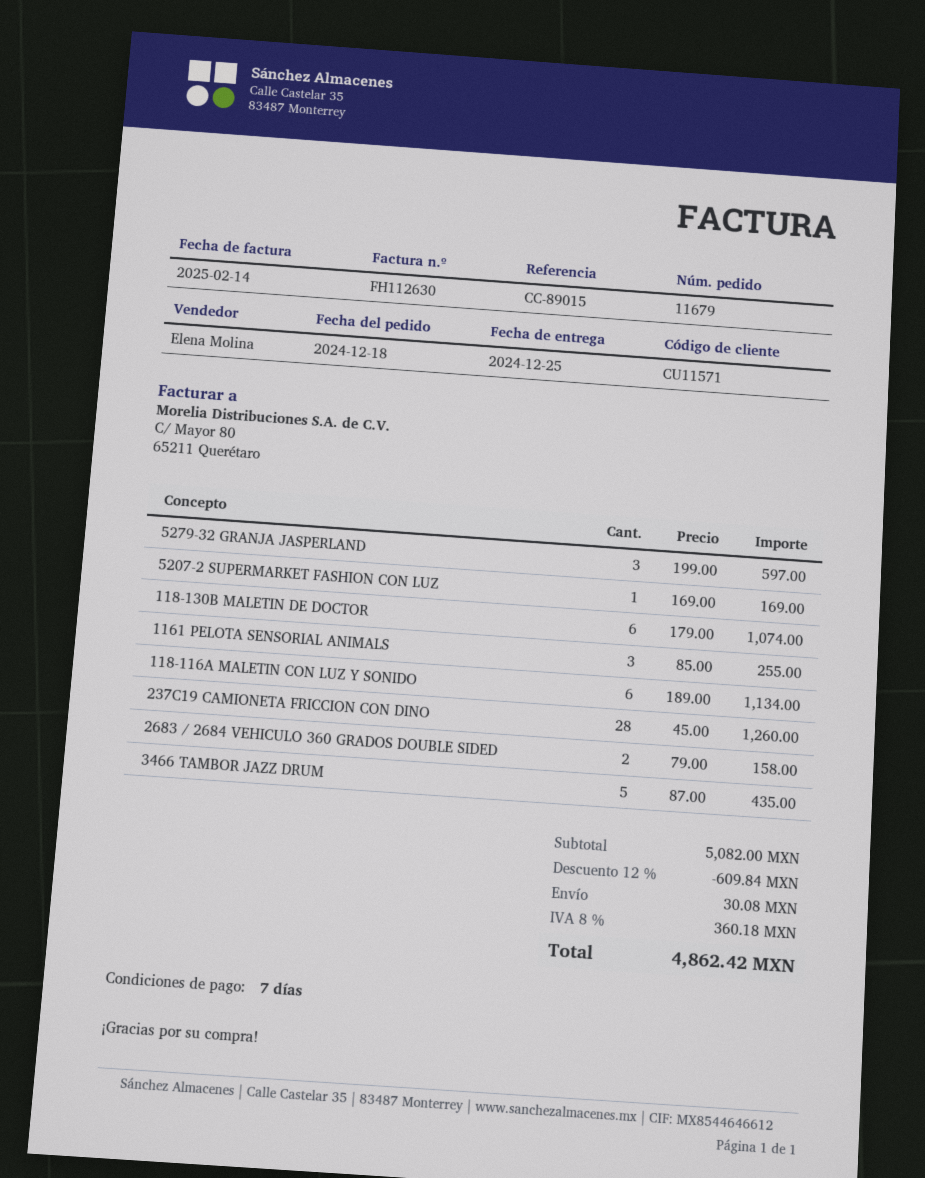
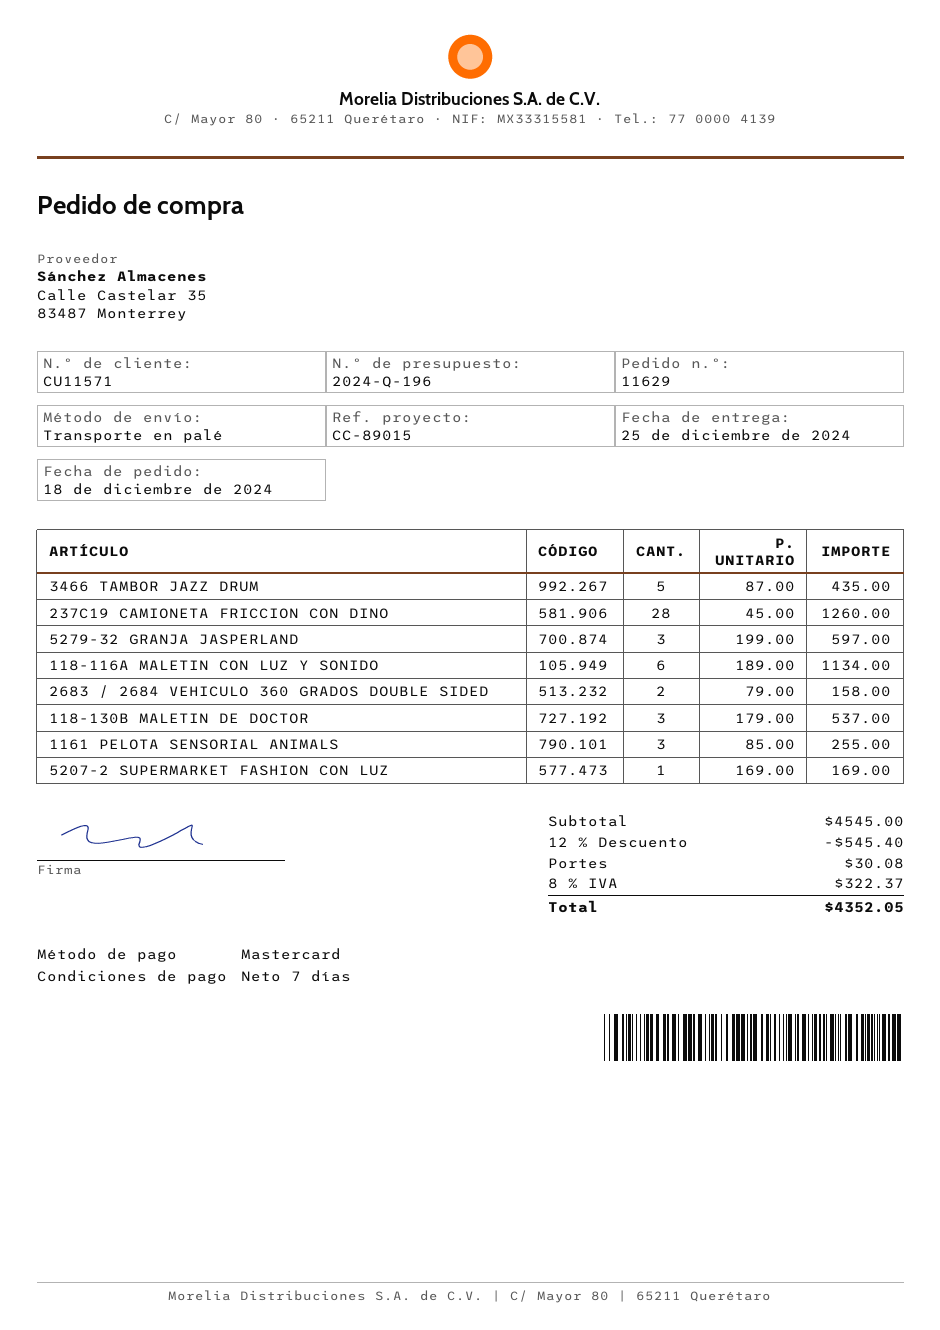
order number: 11679 -> 11629
118-130B MALETIN DE DOCTOR: 6 x 179.00 = 1074.00 -> 3 x 179.00 = 537.00
subtotal: 5082.00 -> 4545.00
discount: 12% = 609.84 -> 12% = 545.40
tax: 8% = 360.18 -> 8% = 322.37
total: 4862.42 -> 4352.05

